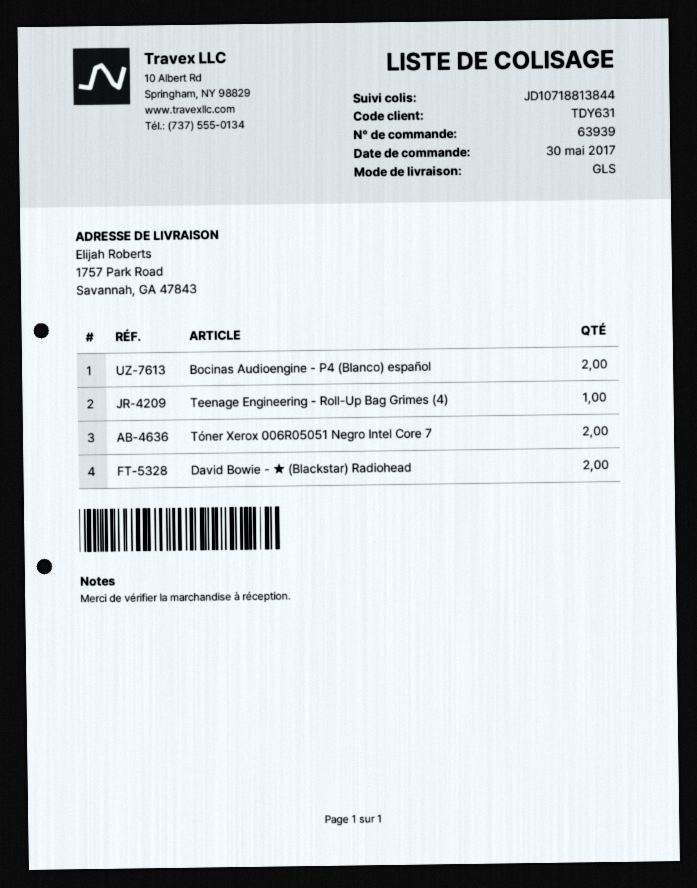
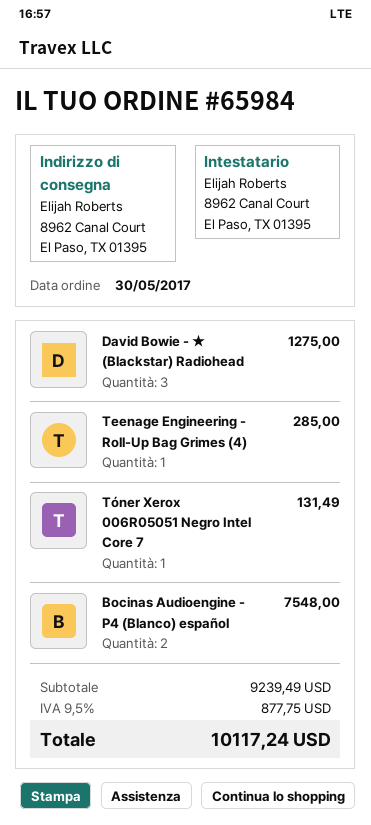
order number: 63939 -> 65984
ship to: 1757 Park Road, Savannah, GA 47843 -> 8962 Canal Court, El Paso, TX 01395
Tóner Xerox 006R05051 Negro Intel Core 7: 2 -> 1
David Bowie - ★ (Blackstar) Radiohead: 2 -> 3

